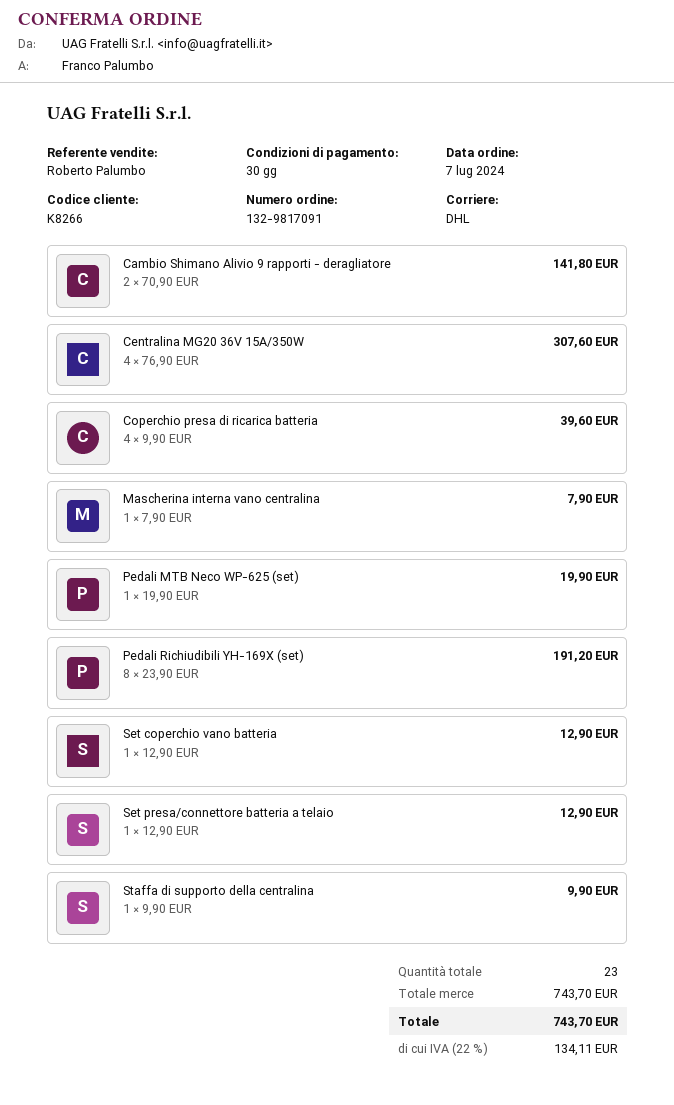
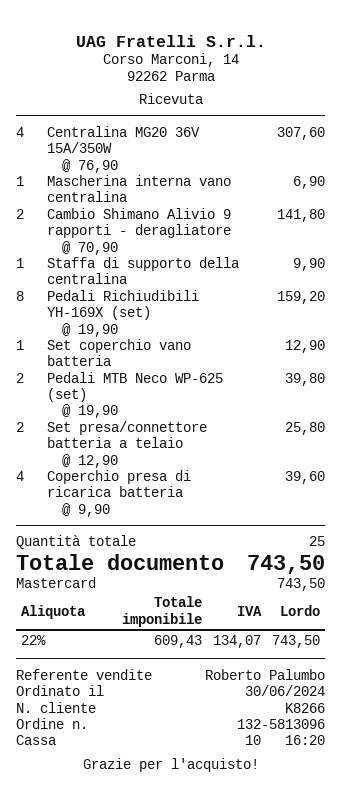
order number: 132-9817091 -> 132-5813096
order date: 2024-07-07 -> 2024-06-30
Mascherina interna vano centralina: 1 x 7.90 = 7.90 -> 1 x 6.90 = 6.90
Pedali MTB Neco WP-625 (set): 1 x 19.90 = 19.90 -> 2 x 19.90 = 39.80
Pedali Richiudibili YH-169X (set): 8 x 23.90 = 191.20 -> 8 x 19.90 = 159.20
Set presa/connettore batteria a telaio: 1 x 12.90 = 12.90 -> 2 x 12.90 = 25.80
total quantity: 23 -> 25
tax: 22% = 134.11 -> 22% = 134.07
total: 743.70 -> 743.50

